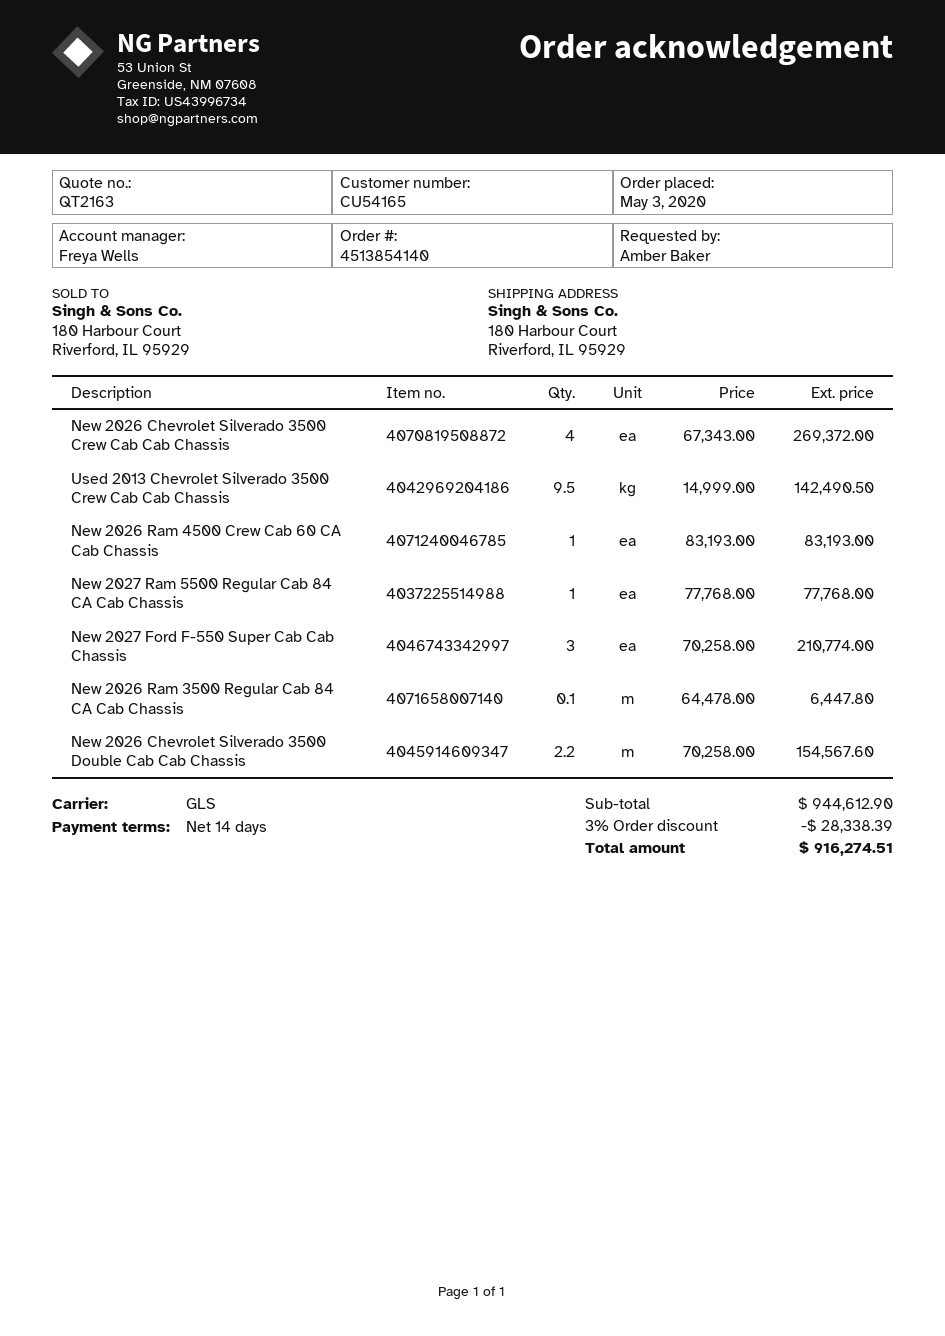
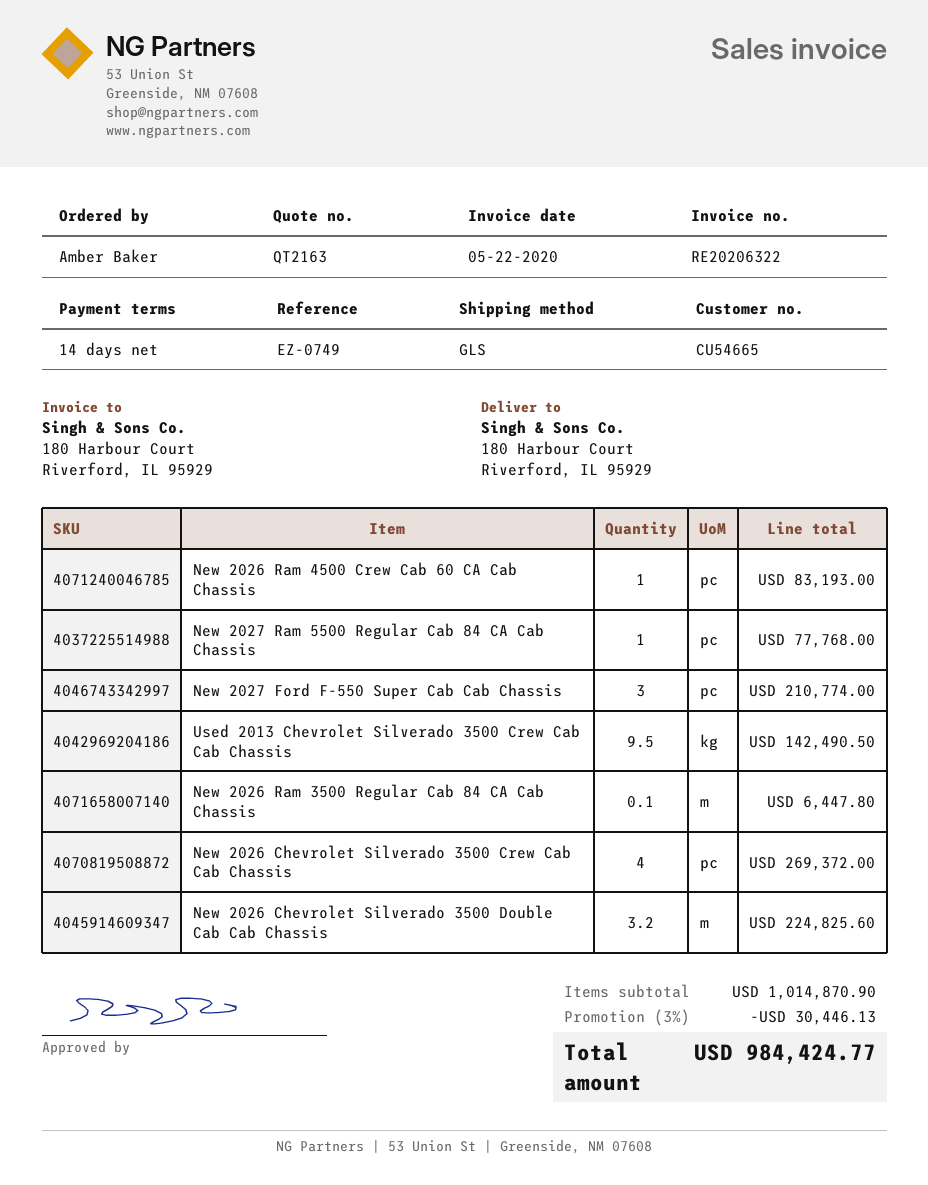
customer number: CU54165 -> CU54665
New 2026 Chevrolet Silverado 3500 Double Cab Cab Chassis: 2.2 for 154567.60 -> 3.2 for 224825.60
subtotal: 944612.90 -> 1014870.90
discount: 3% = 28338.39 -> 3% = 30446.13
total: 916274.51 -> 984424.77

